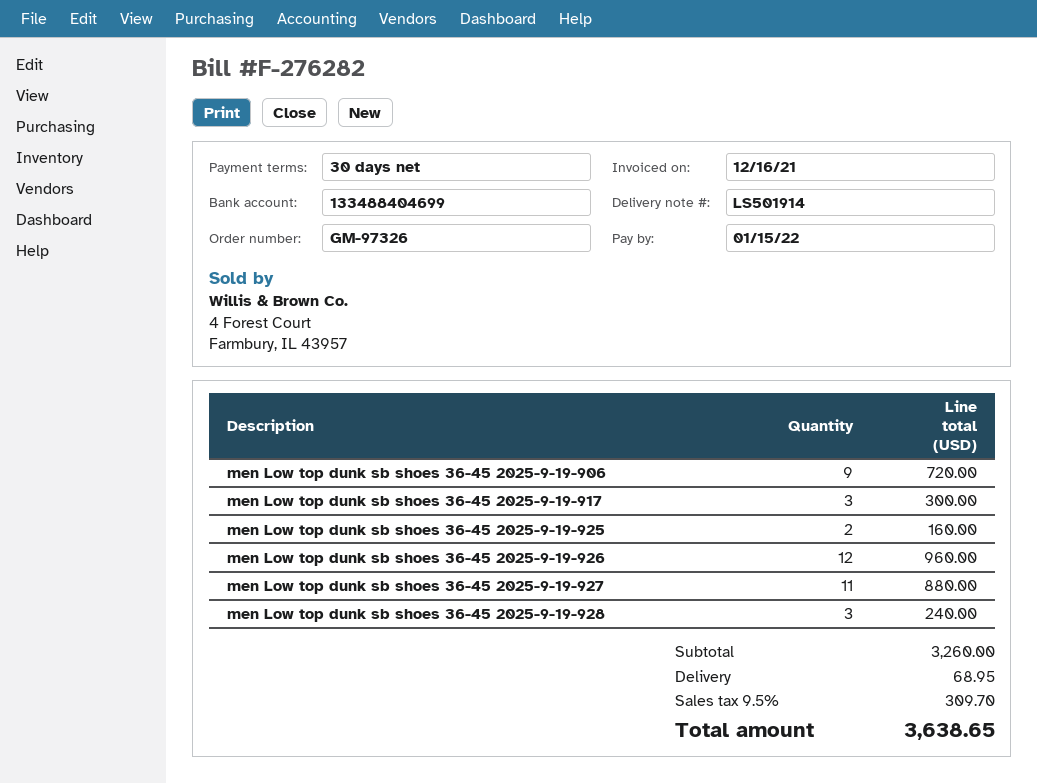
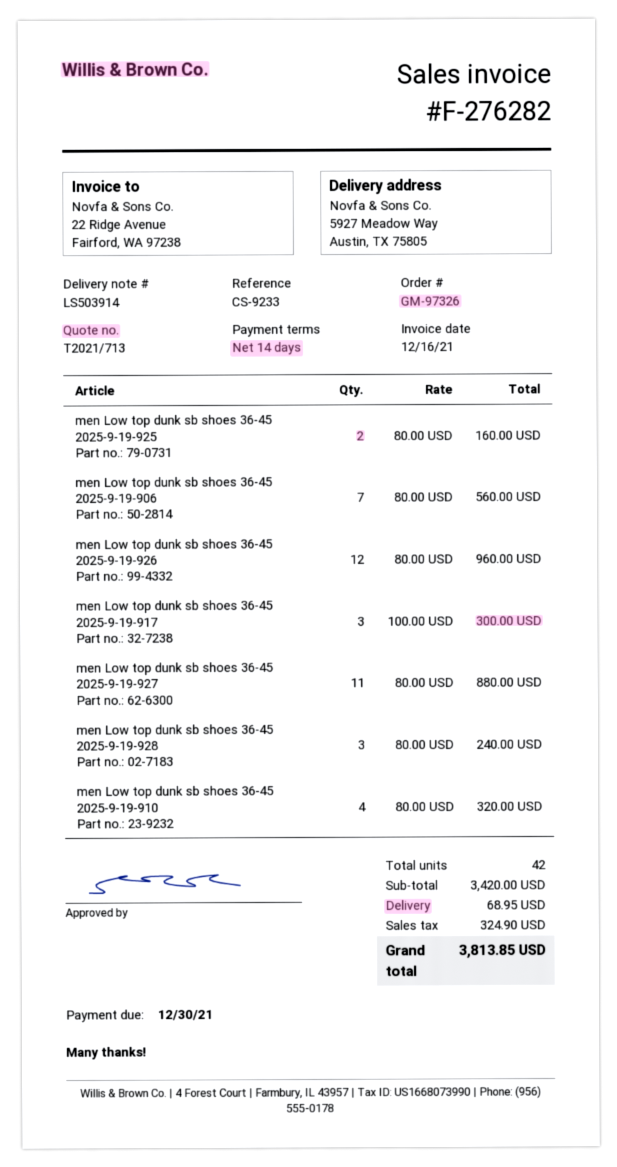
delivery note number: LS501914 -> LS503914
payment terms: 30 days -> 14 days
due date: 2022-01-15 -> 2021-12-30
men Low top dunk sb shoes 36-45 2025-9-19-906: 9 for 720.00 -> 7 for 560.00
men Low top dunk sb shoes 36-45 2025-9-19-910: none -> 4 for 320.00
subtotal: 3260.00 -> 3420.00
tax: 309.70 -> 324.90
total: 3638.65 -> 3813.85

